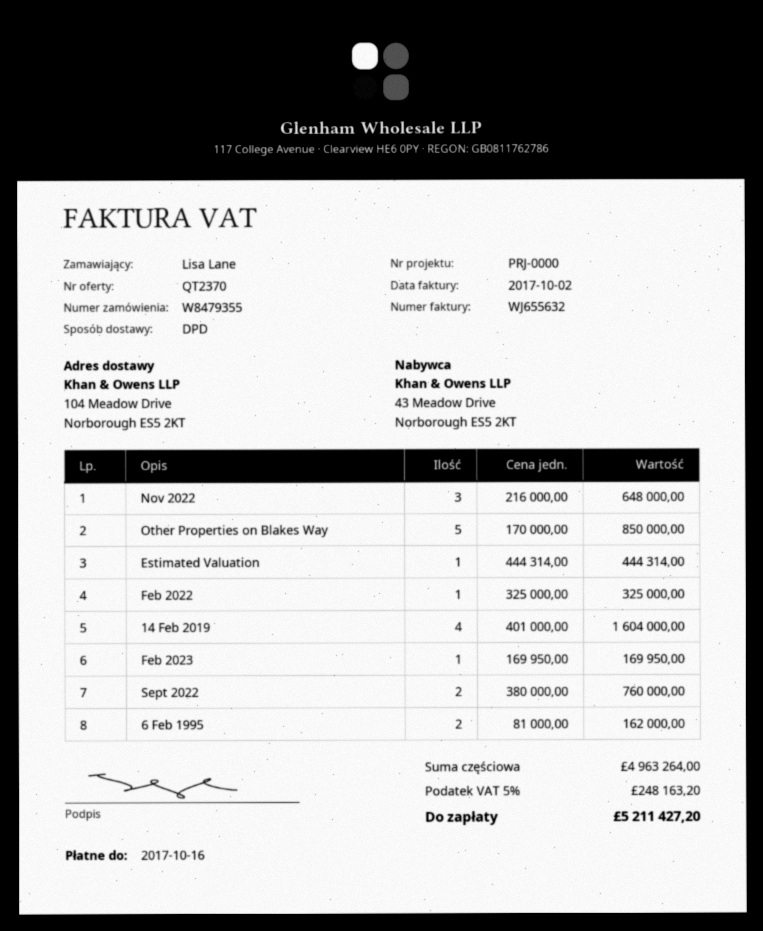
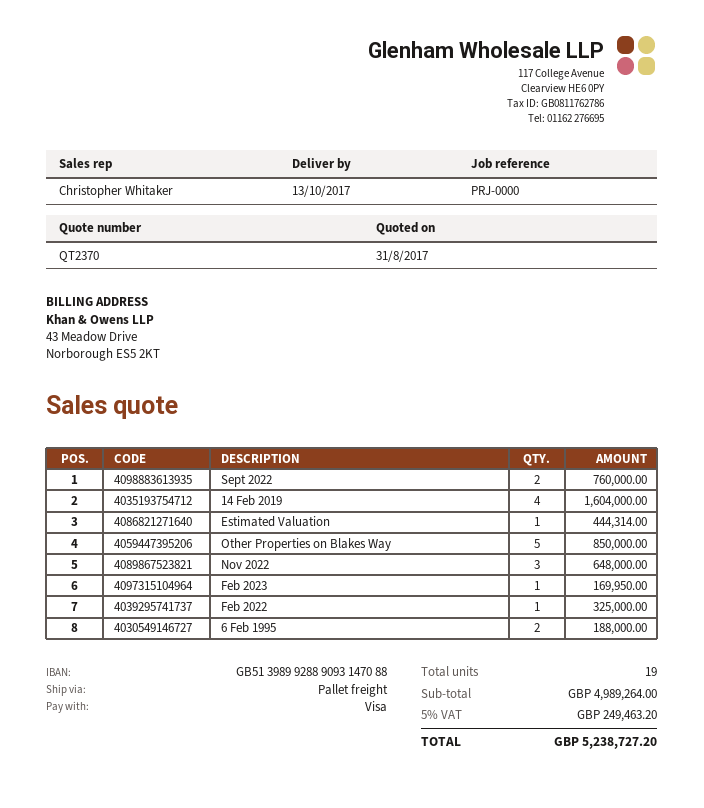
shipping method: DPD -> pallet freight
6 Feb 1995: 2 for 162000.00 -> 2 for 188000.00
subtotal: 4963264.00 -> 4989264.00
tax: 5% = 248163.20 -> 5% = 249463.20
total: 5211427.20 -> 5238727.20

